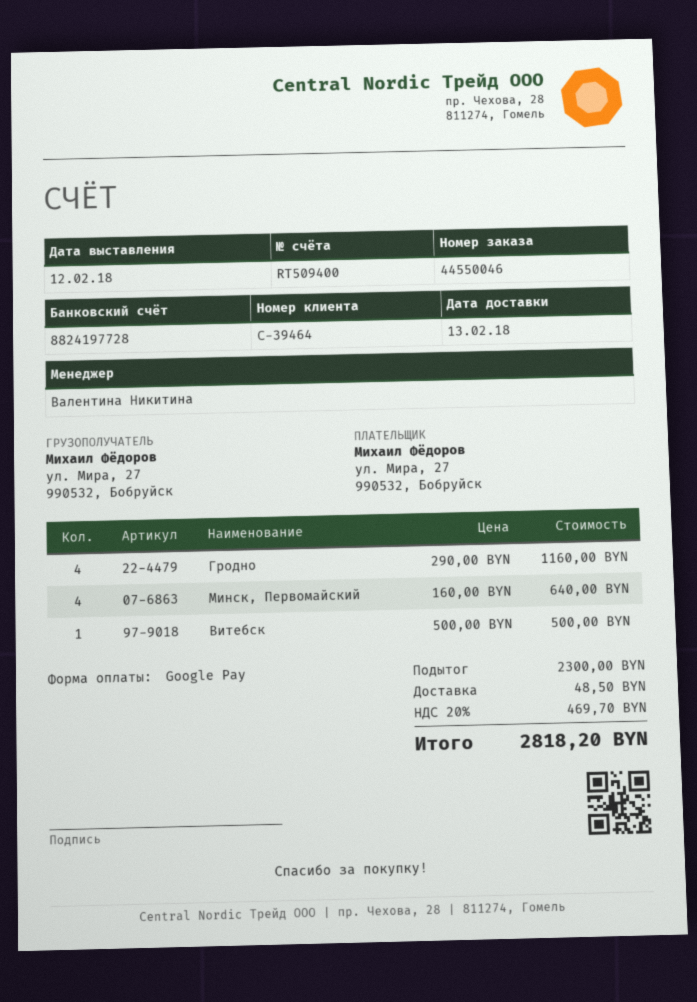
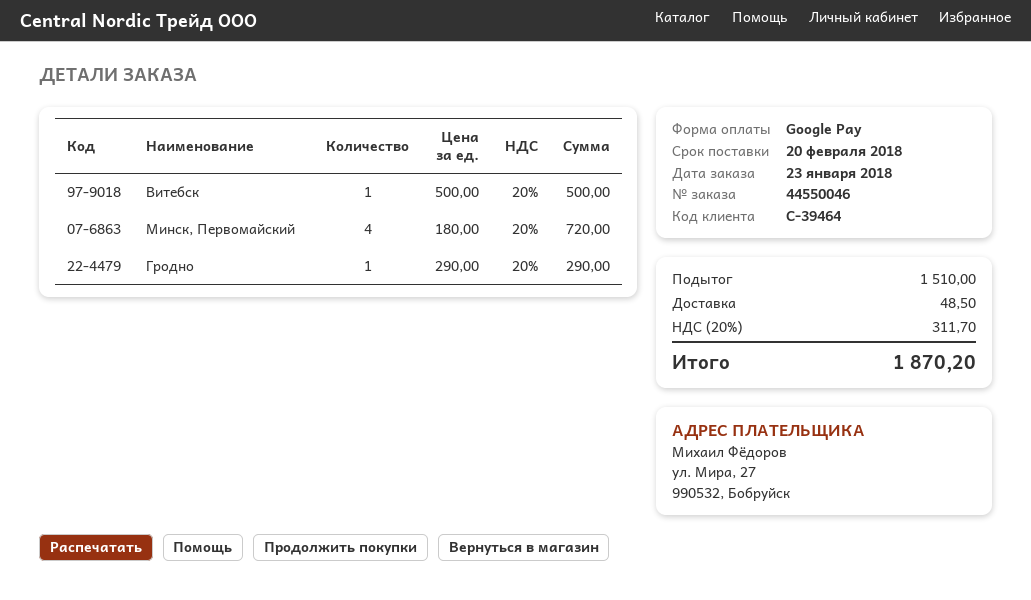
delivery date: 2018-02-13 -> 2018-02-20
Гродно: 4 x 290.00 = 1160.00 -> 1 x 290.00 = 290.00
Минск, Первомайский: 4 x 160.00 = 640.00 -> 4 x 180.00 = 720.00
subtotal: 2300.00 -> 1510.00
tax: 20% = 469.70 -> 20% = 311.70
total: 2818.20 -> 1870.20

